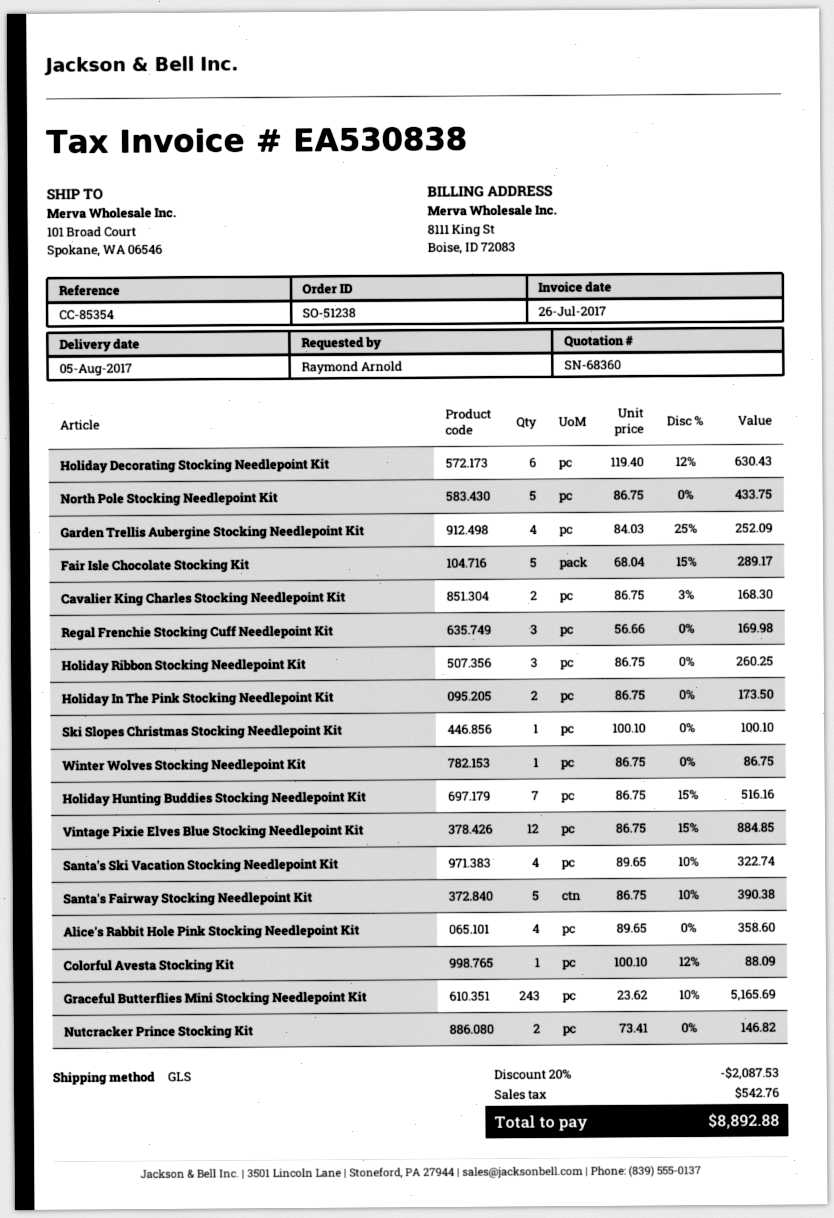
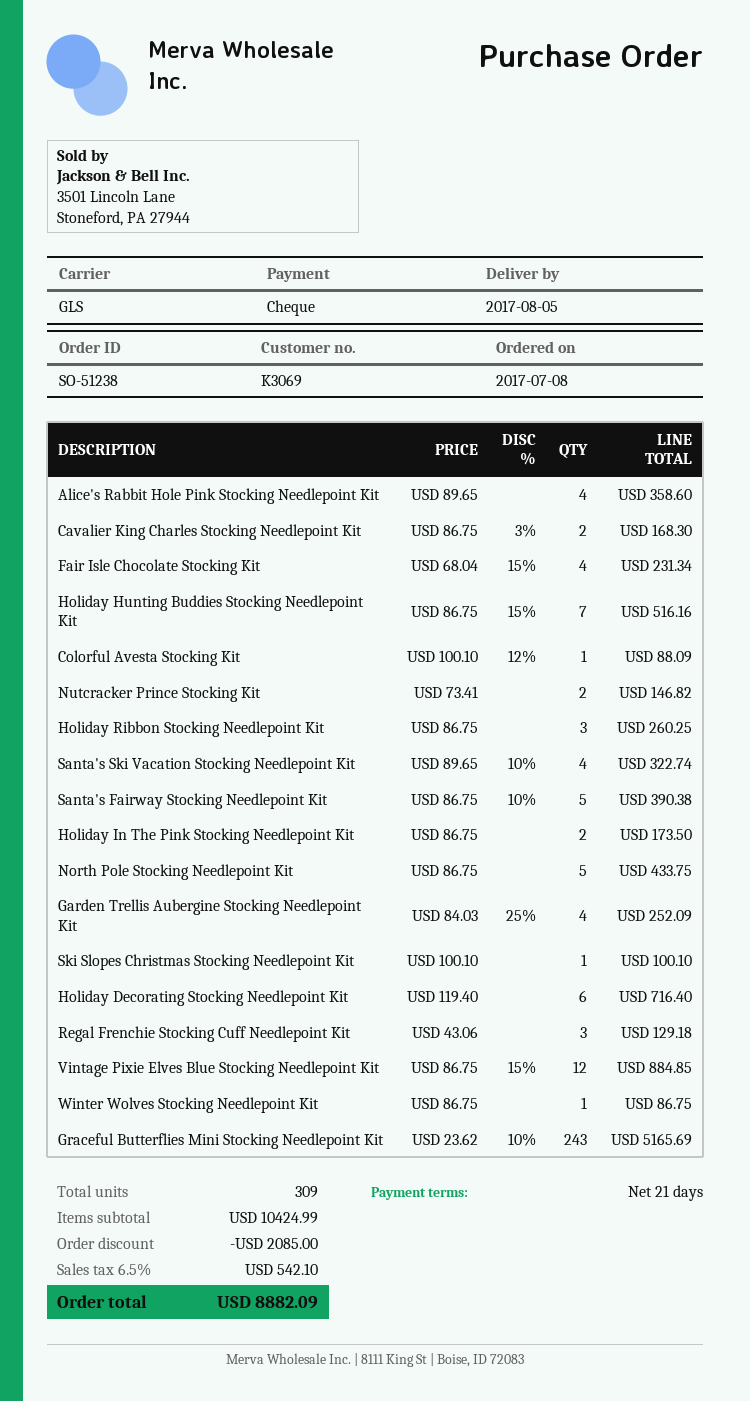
Holiday Decorating Stocking Needlepoint Kit: 6 x 119.40 - 12% = 630.43 -> 6 x 119.40 = 716.40
Fair Isle Chocolate Stocking Kit: 5 x 68.04 - 15% = 289.17 -> 4 x 68.04 - 15% = 231.34
Regal Frenchie Stocking Cuff Needlepoint Kit: 3 x 56.66 = 169.98 -> 3 x 43.06 = 129.18
discount: 2087.53 -> 2085.00
tax: 542.76 -> 542.10
total: 8892.88 -> 8882.09

